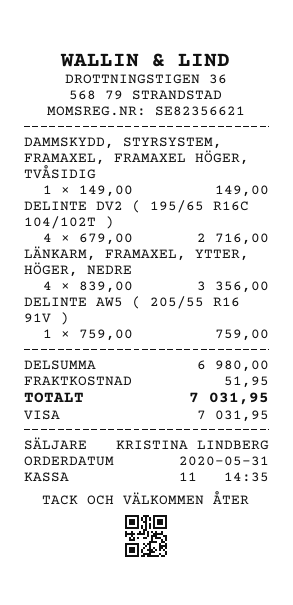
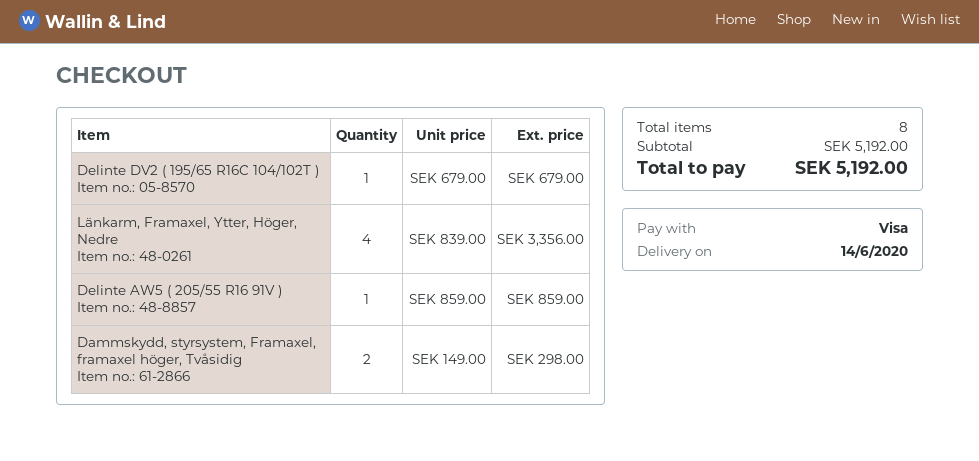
DAMMSKYDD, STYRSYSTEM, FRAMAXEL, FRAMAXEL HÖGER, TVÅSIDIG: 1 x 149.00 = 149.00 -> 2 x 149.00 = 298.00
DELINTE DV2 ( 195/65 R16C 104/102T ): 4 x 679.00 = 2716.00 -> 1 x 679.00 = 679.00
DELINTE AW5 ( 205/55 R16 91V ): 1 x 759.00 = 759.00 -> 1 x 859.00 = 859.00
subtotal: 6980.00 -> 5192.00
shipping: 51.95 -> none
total: 7031.95 -> 5192.00

